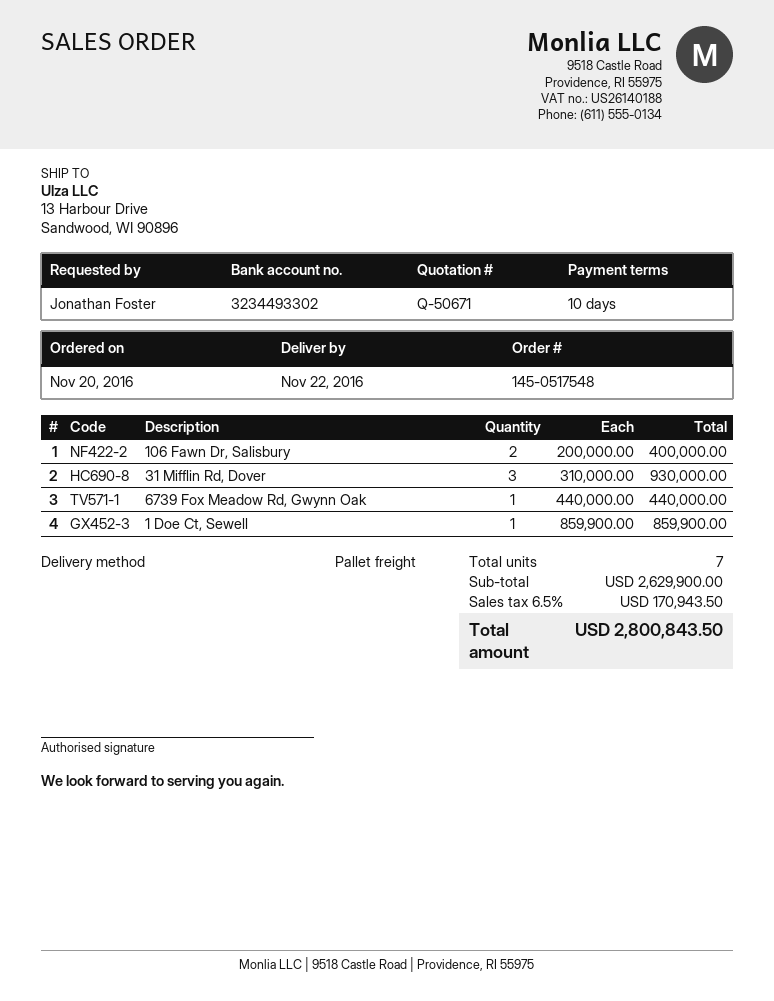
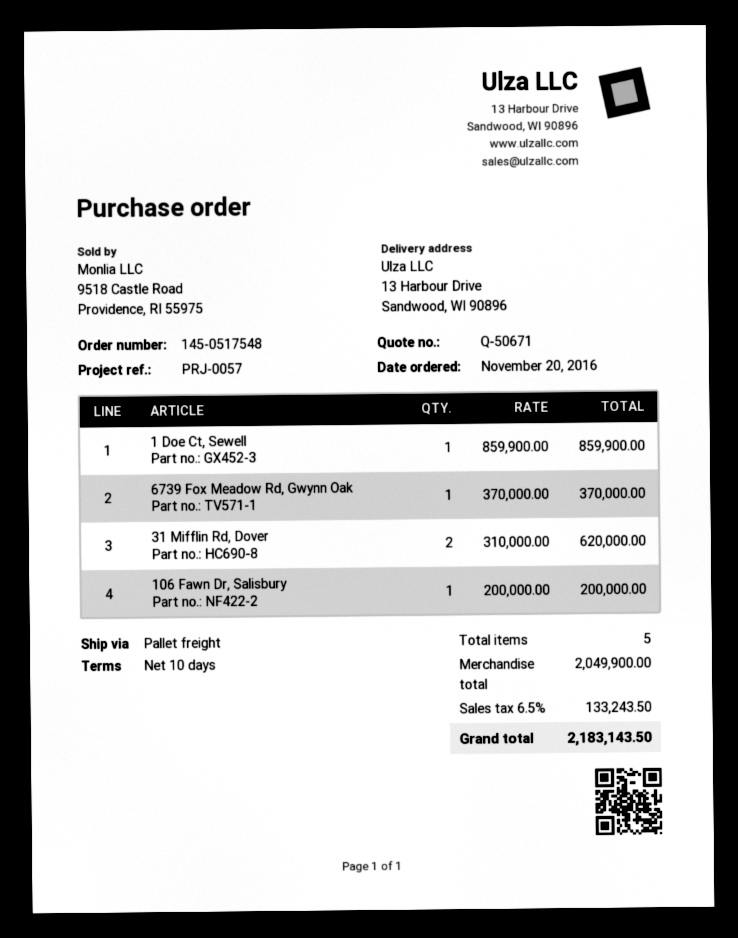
106 Fawn Dr, Salisbury: 2 x 200000.00 = 400000.00 -> 1 x 200000.00 = 200000.00
31 Mifflin Rd, Dover: 3 x 310000.00 = 930000.00 -> 2 x 310000.00 = 620000.00
6739 Fox Meadow Rd, Gwynn Oak: 1 x 440000.00 = 440000.00 -> 1 x 370000.00 = 370000.00
total quantity: 7 -> 5
subtotal: 2629900.00 -> 2049900.00
tax: 6.5% = 170943.50 -> 6.5% = 133243.50
total: 2800843.50 -> 2183143.50

